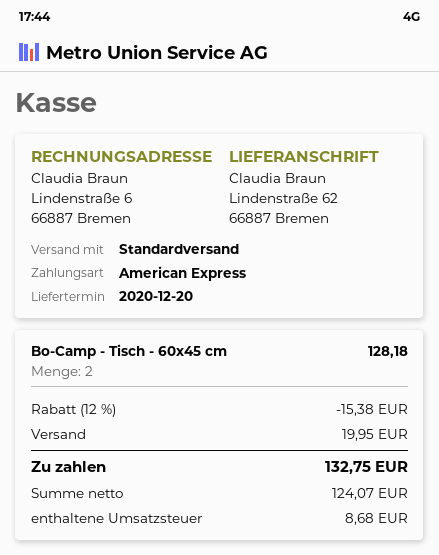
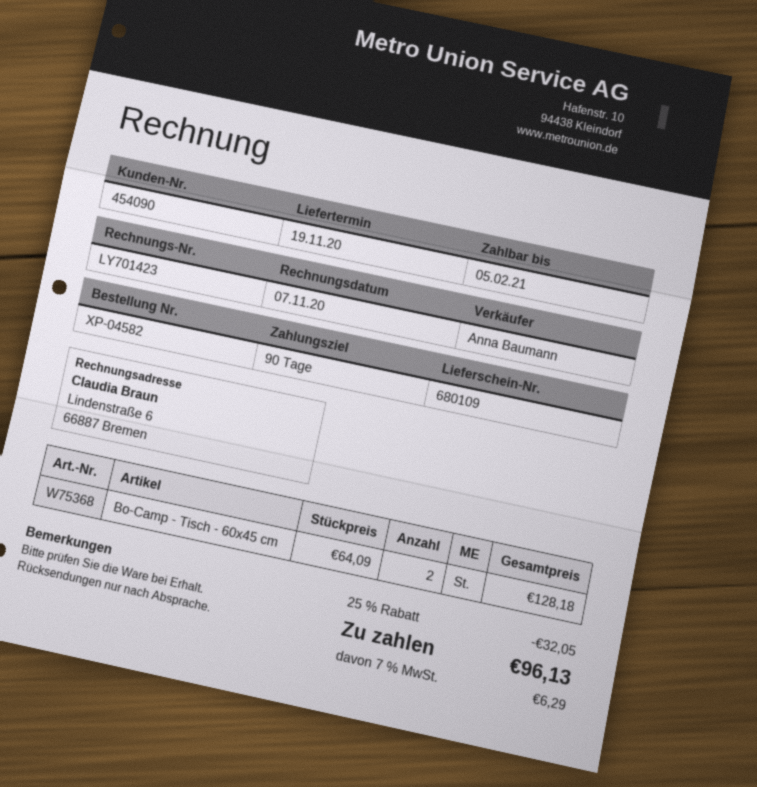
delivery date: 2020-12-20 -> 2020-11-19
discount: 12% = 15.38 -> 25% = 32.05
shipping: 19.95 -> none
tax: 8.68 -> 6.29
total: 132.75 -> 96.13

